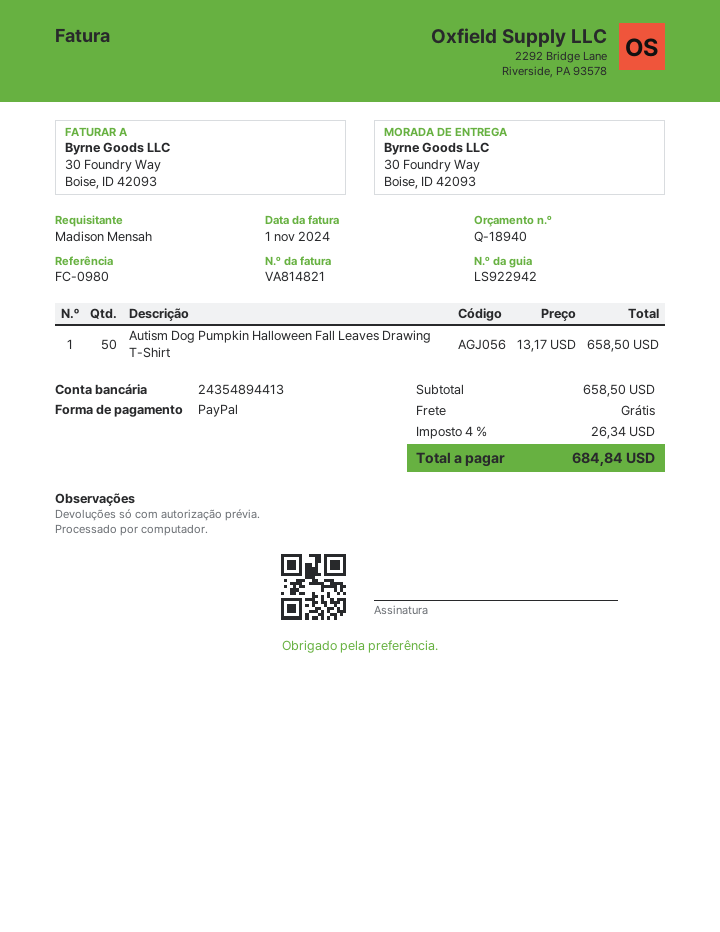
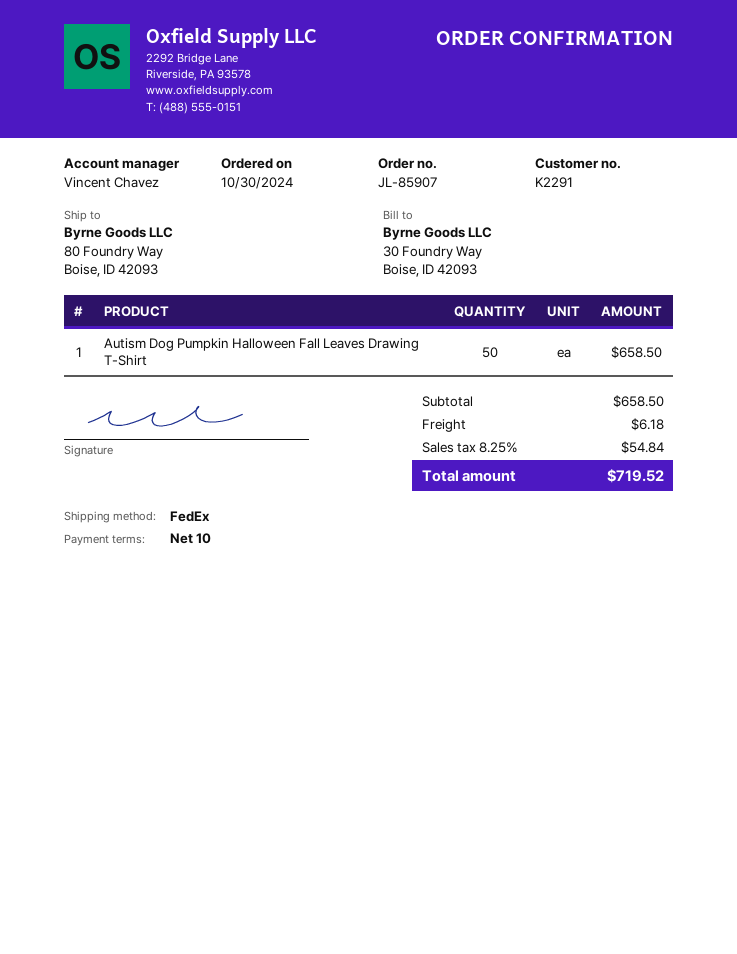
ship to: 30 Foundry Way, Boise, ID 42093 -> 80 Foundry Way, Boise, ID 42093
shipping: 0.00 -> 6.18
tax: 4% = 26.34 -> 8.25% = 54.84
total: 684.84 -> 719.52

